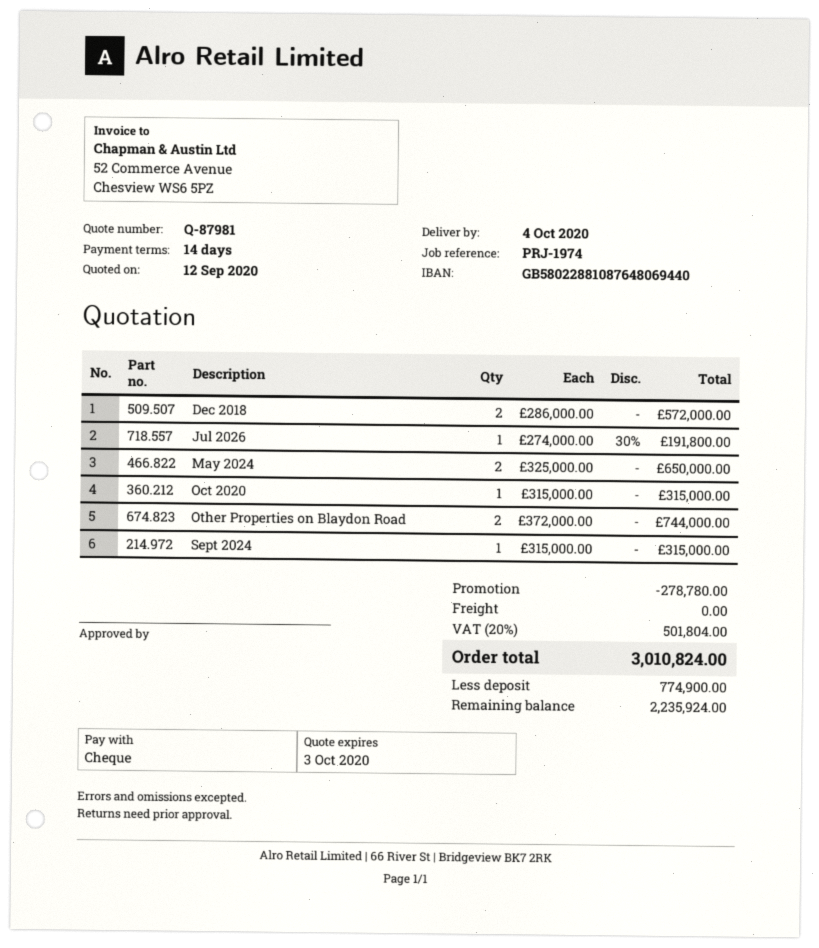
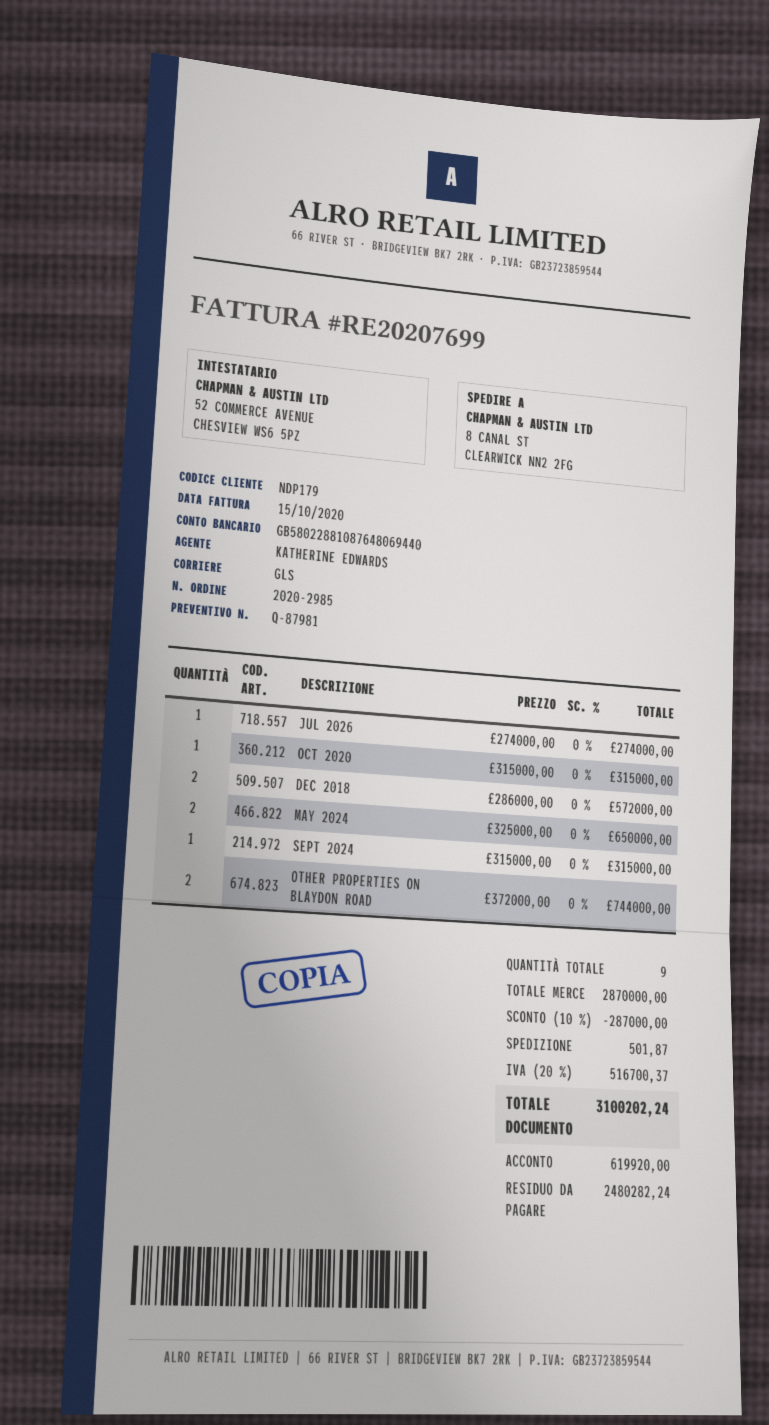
Jul 2026: 1 x 274000.00 - 30% = 191800.00 -> 1 x 274000.00 = 274000.00
discount: 278780.00 -> 287000.00
shipping: 0.00 -> 501.87
tax: 20% = 501804.00 -> 20% = 516700.37
total: 3010824.00 -> 3100202.24
deposit: 774900.00 -> 619920.00
balance: 2235924.00 -> 2480282.24

